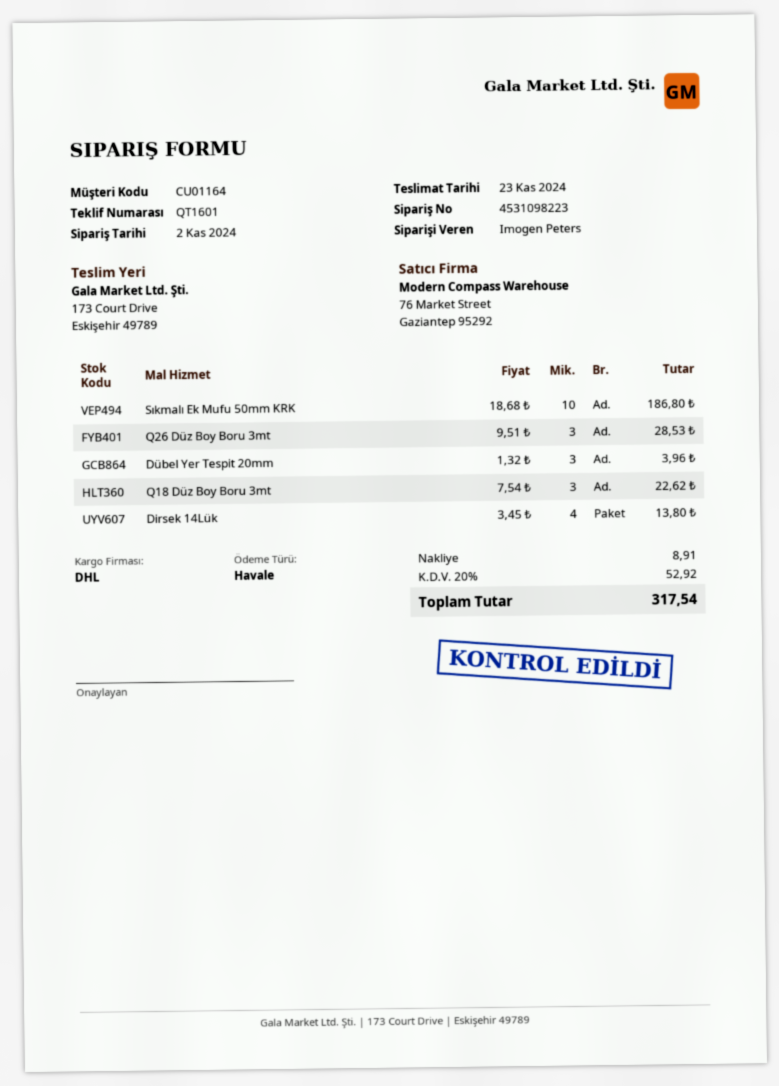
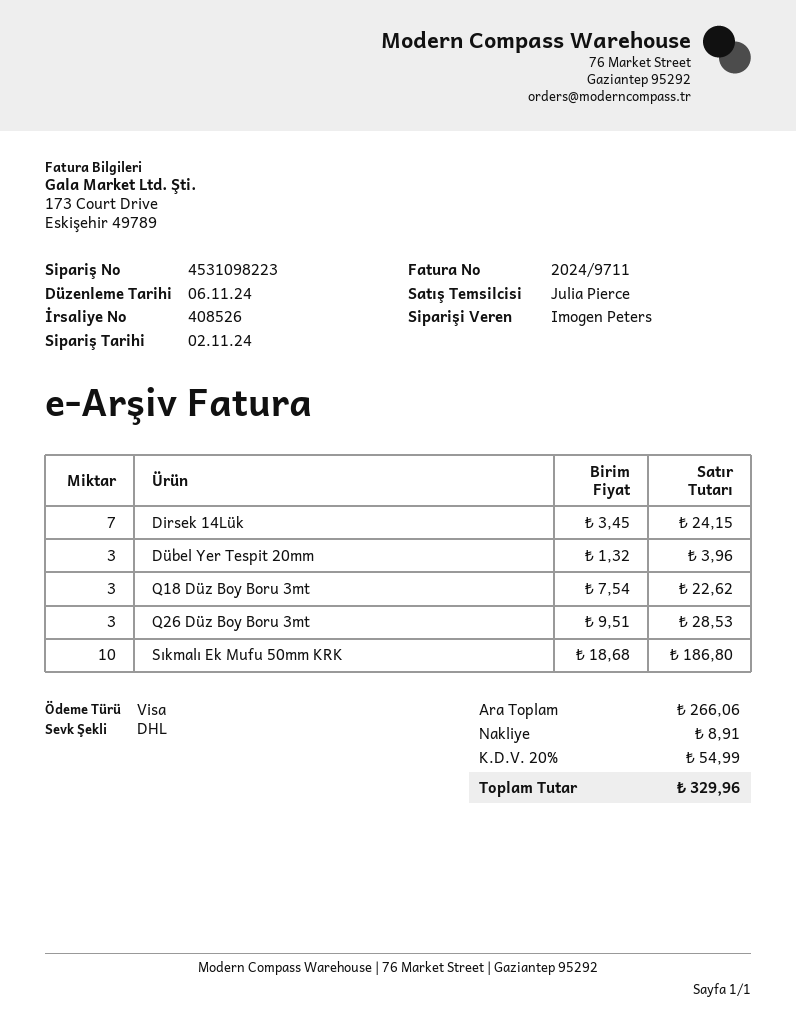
payment method: bank transfer -> Visa
Dirsek 14Lük: 4 x 3.45 = 13.80 -> 7 x 3.45 = 24.15
tax: 20% = 52.92 -> 20% = 54.99
total: 317.54 -> 329.96

